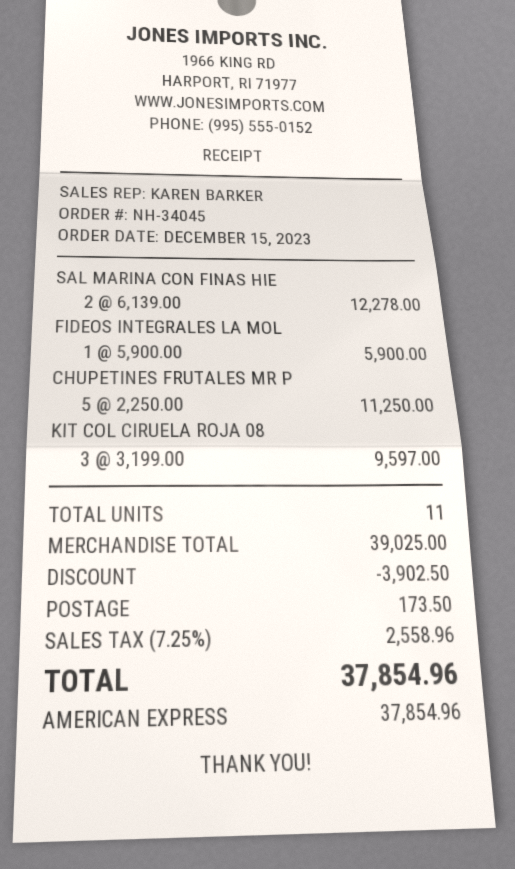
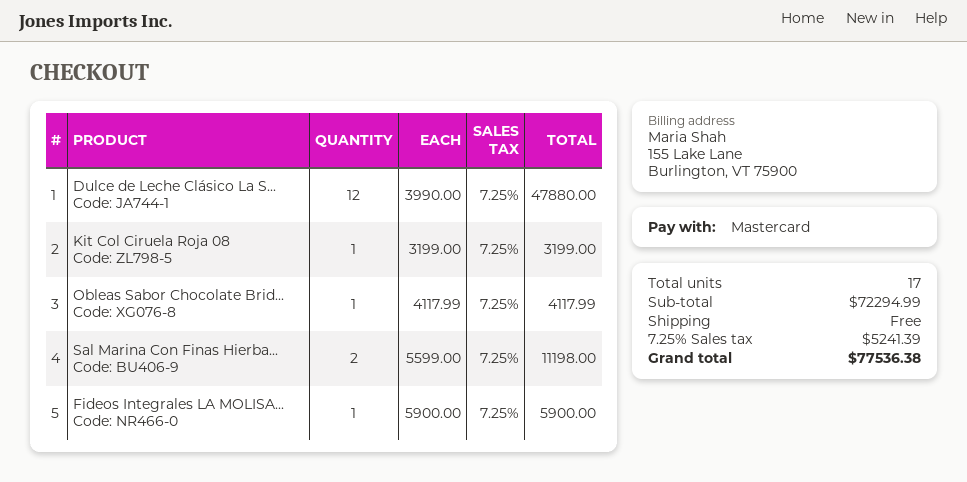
payment method: American Express -> Mastercard
SAL MARINA CON FINAS HIE: 2 x 6139.00 = 12278.00 -> 2 x 5599.00 = 11198.00
CHUPETINES FRUTALES MR P: 5 x 2250.00 = 11250.00 -> none
KIT COL CIRUELA ROJA 08: 3 x 3199.00 = 9597.00 -> 1 x 3199.00 = 3199.00
Dulce de Leche Clásico La S...: none -> 12 x 3990.00 = 47880.00
Obleas Sabor Chocolate Brid...: none -> 1 x 4117.99 = 4117.99
total quantity: 11 -> 17
subtotal: 39025.00 -> 72294.99
discount: 3902.50 -> none
shipping: 173.50 -> 0.00
tax: 7.25% = 2558.96 -> 7.25% = 5241.39
total: 37854.96 -> 77536.38

